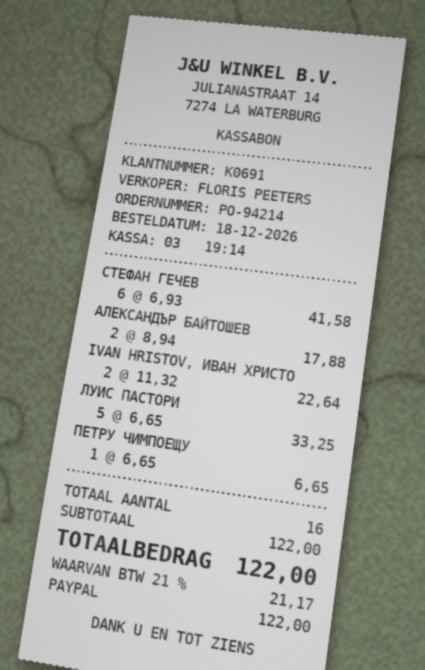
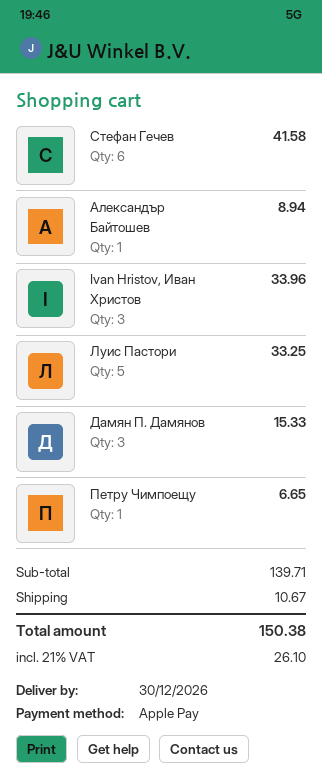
payment method: PayPal -> Apple Pay
АЛЕКСАНДЪР БАЙТОШЕВ: 2 for 17.88 -> 1 for 8.94
IVAN HRISTOV, ИВАН ХРИСТО: 2 for 22.64 -> 3 for 33.96
Дамян П. Дамянов: none -> 3 for 15.33
subtotal: 122.00 -> 139.71
shipping: none -> 10.67
tax: 21% = 21.17 -> 21% = 26.10
total: 122.00 -> 150.38

